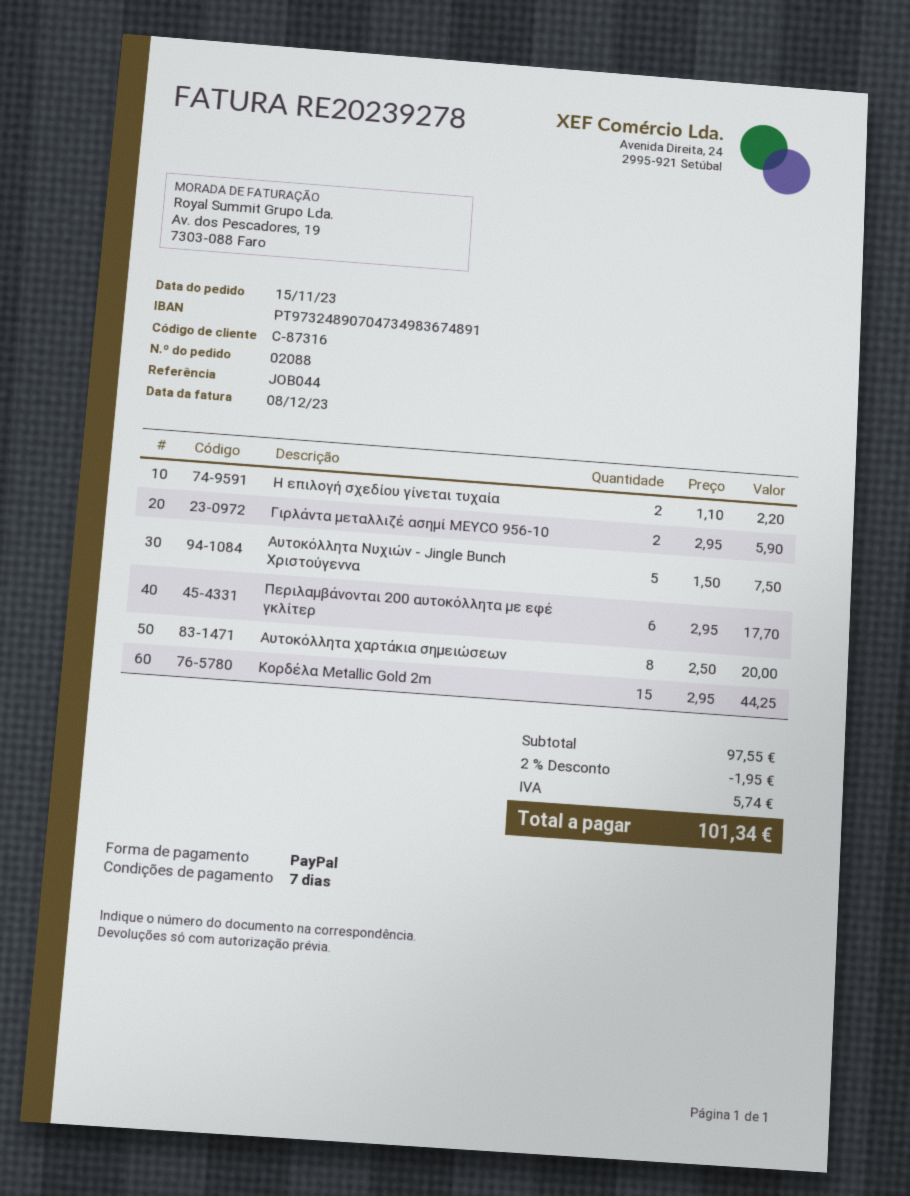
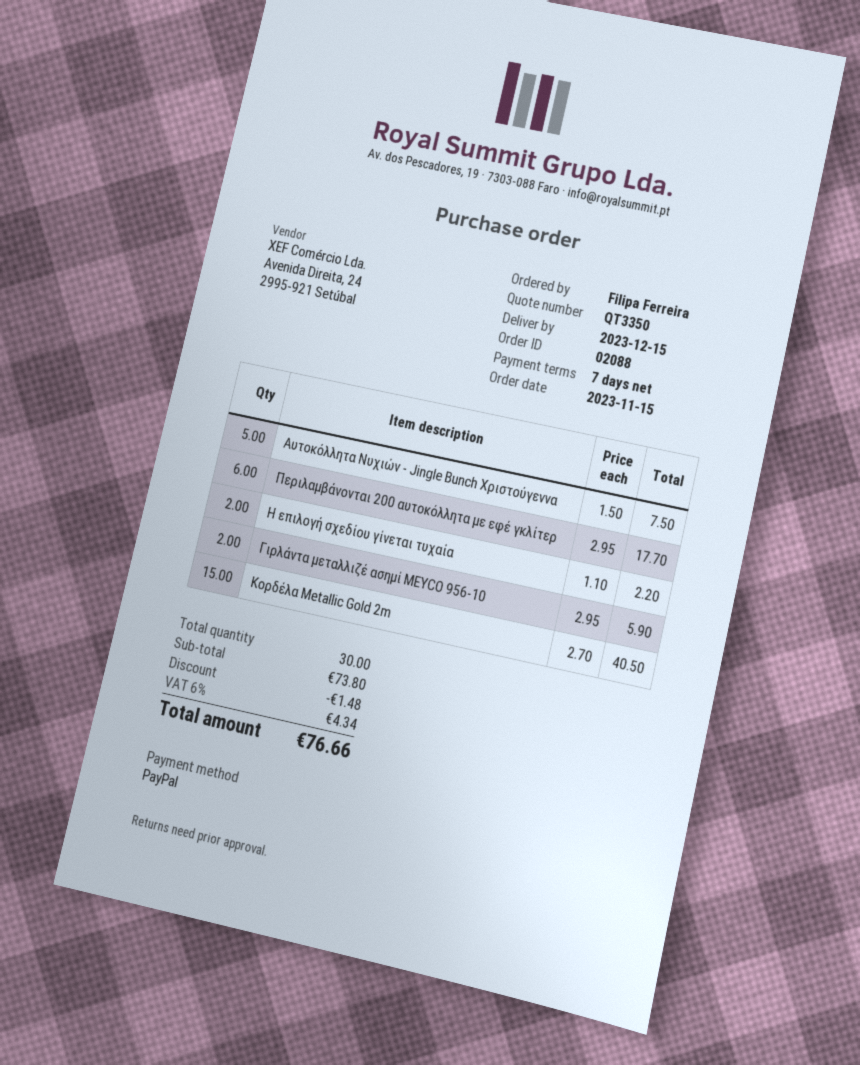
Αυτοκόλλητα χαρτάκια σημειώσεων: 8 x 2.50 = 20.00 -> none
Κορδέλα Metallic Gold 2m: 15 x 2.95 = 44.25 -> 15 x 2.70 = 40.50
subtotal: 97.55 -> 73.80
discount: 1.95 -> 1.48
tax: 5.74 -> 4.34
total: 101.34 -> 76.66

